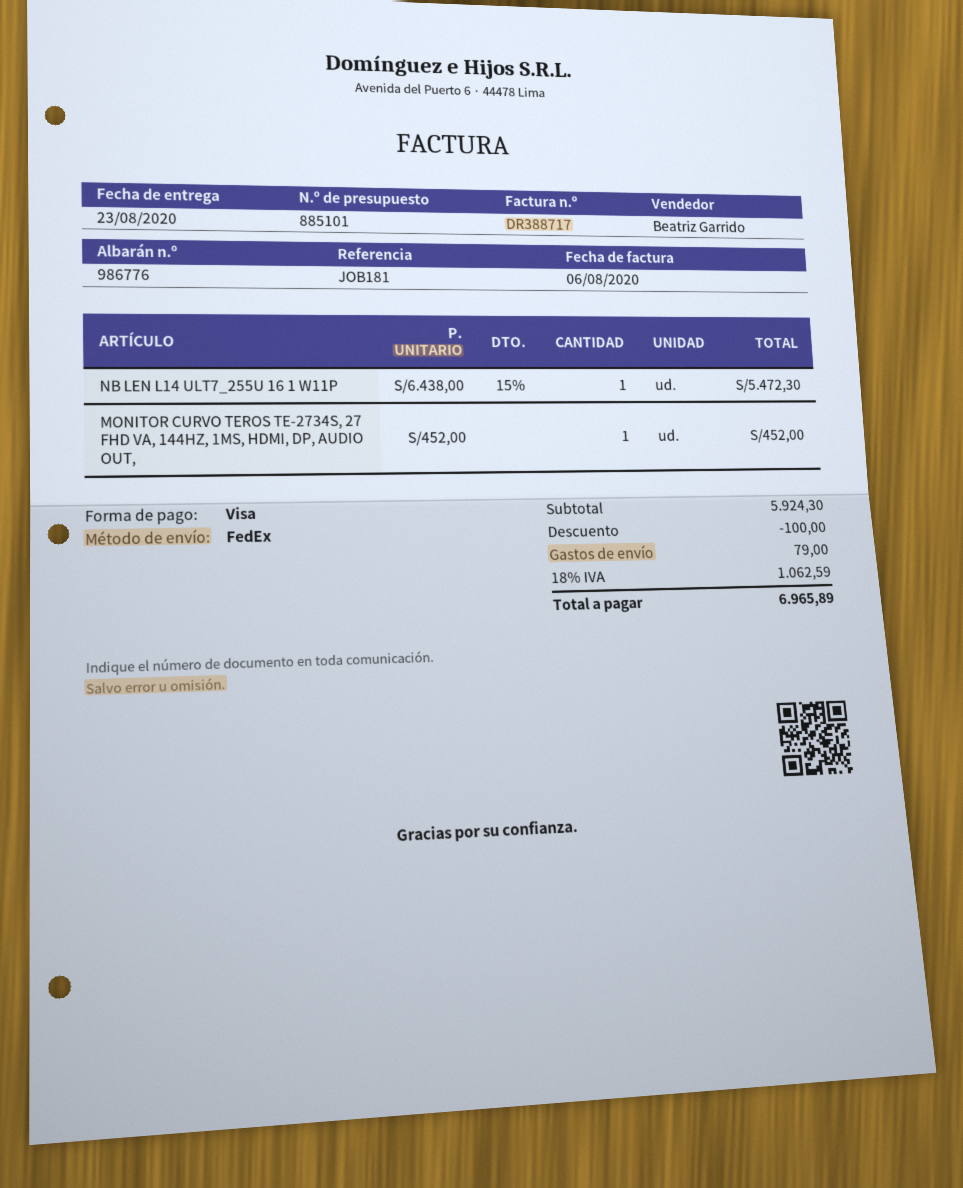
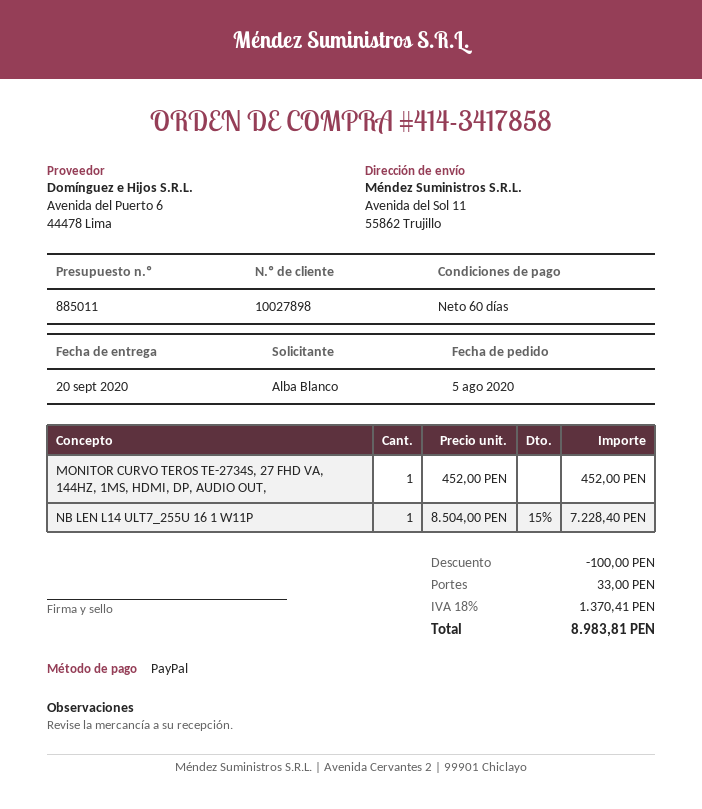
quote number: 885101 -> 885011
delivery date: 2020-08-23 -> 2020-09-20
payment method: Visa -> PayPal
NB LEN L14 ULT7_255U 16 1 W11P: 1 x 6438.00 - 15% = 5472.30 -> 1 x 8504.00 - 15% = 7228.40
shipping: 79.00 -> 33.00
tax: 18% = 1062.59 -> 18% = 1370.41
total: 6965.89 -> 8983.81

